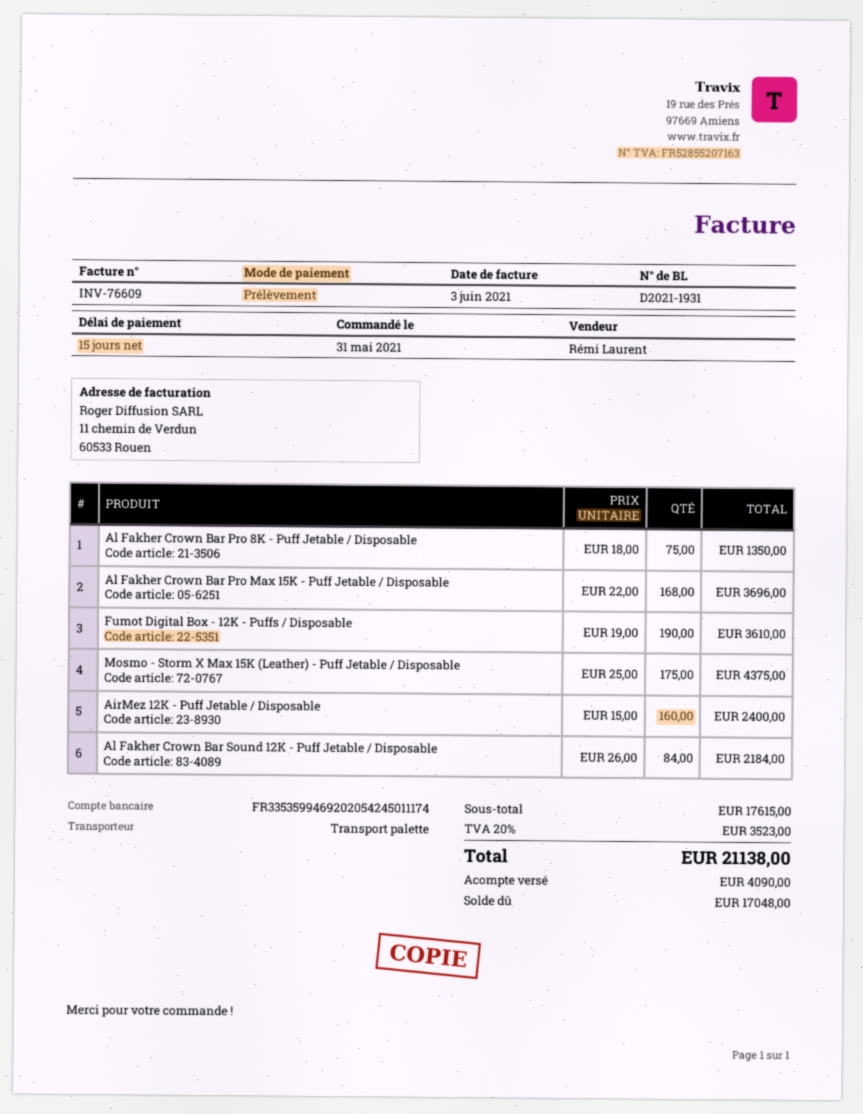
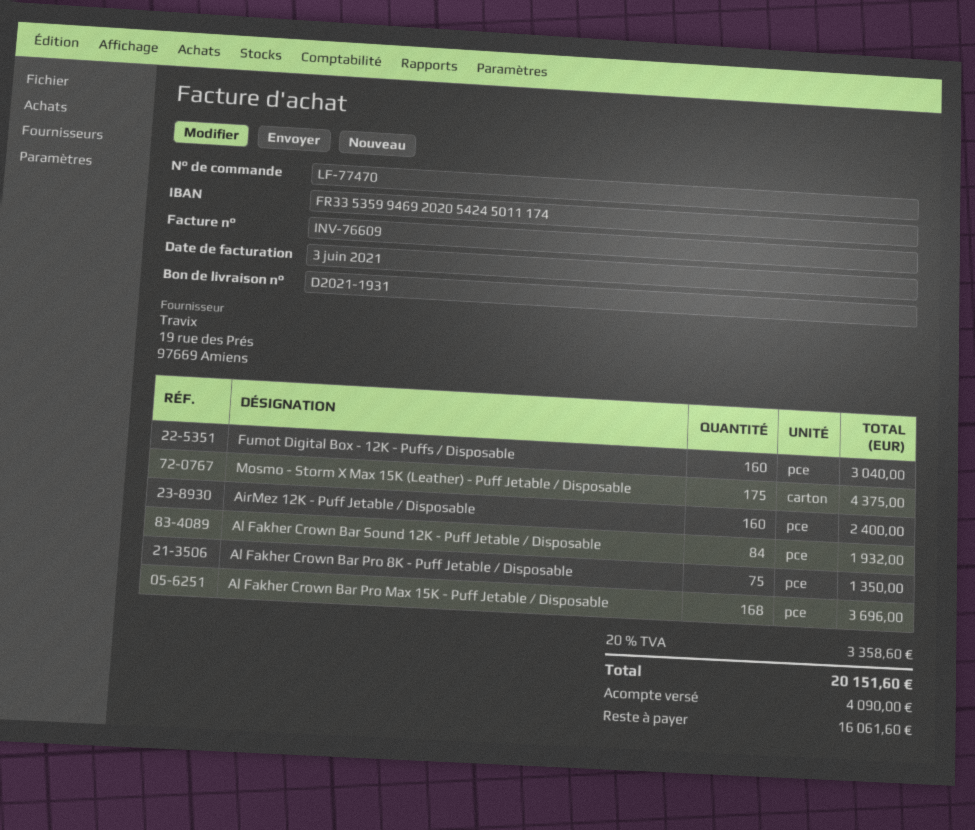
Fumot Digital Box - 12K - Puffs / Disposable: 190 for 3610.00 -> 160 for 3040.00
Al Fakher Crown Bar Sound 12K - Puff Jetable / Disposable: 84 for 2184.00 -> 84 for 1932.00
tax: 20% = 3523.00 -> 20% = 3358.60
total: 21138.00 -> 20151.60
balance: 17048.00 -> 16061.60

